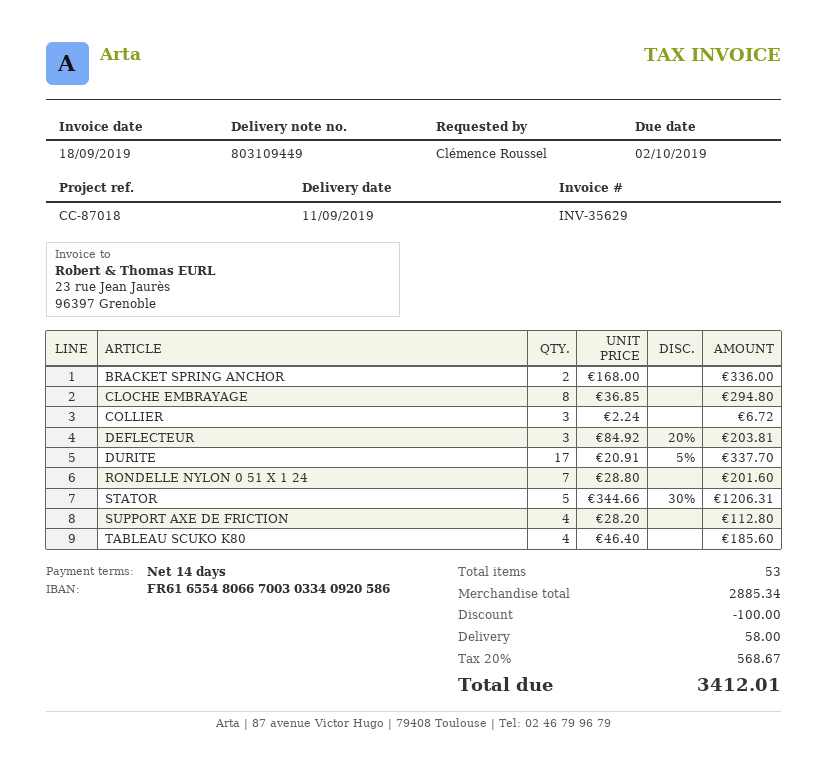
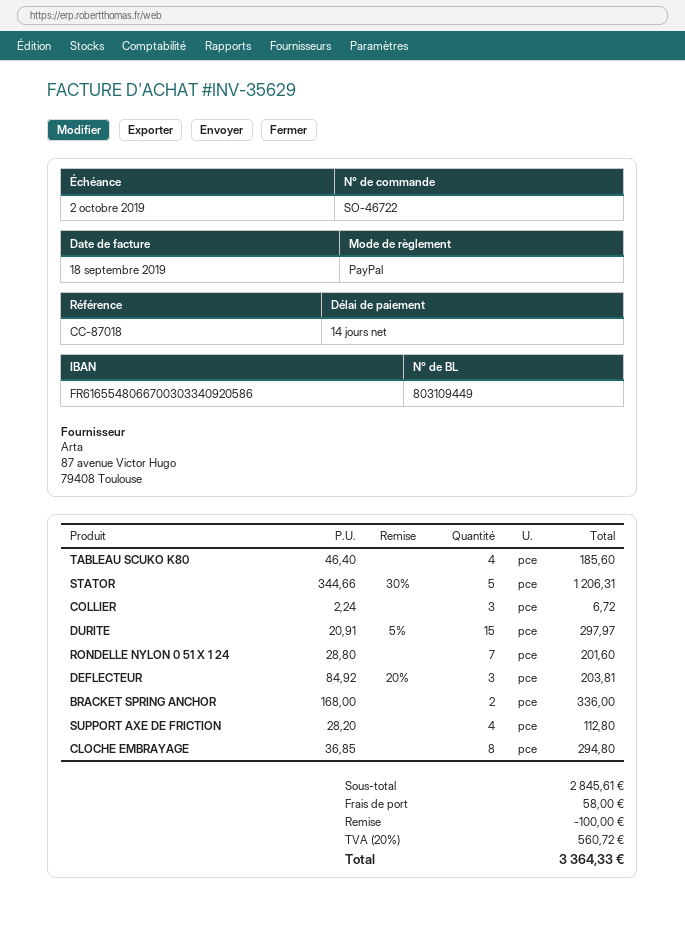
DURITE: 17 x 20.91 - 5% = 337.70 -> 15 x 20.91 - 5% = 297.97
subtotal: 2885.34 -> 2845.61
tax: 20% = 568.67 -> 20% = 560.72
total: 3412.01 -> 3364.33

